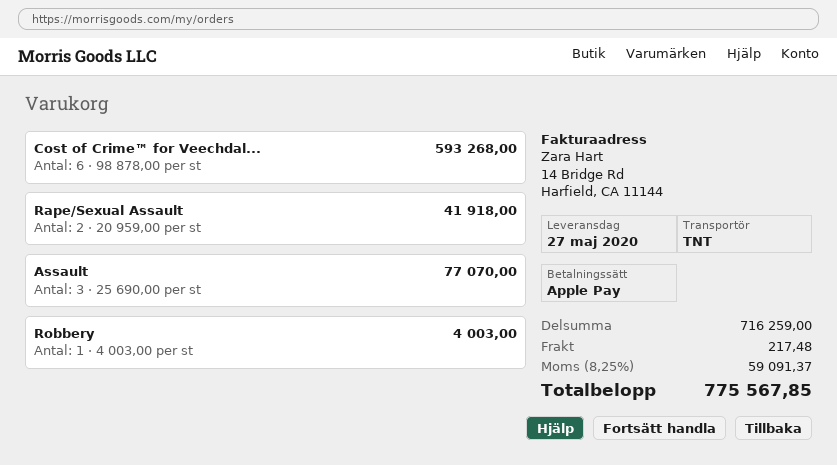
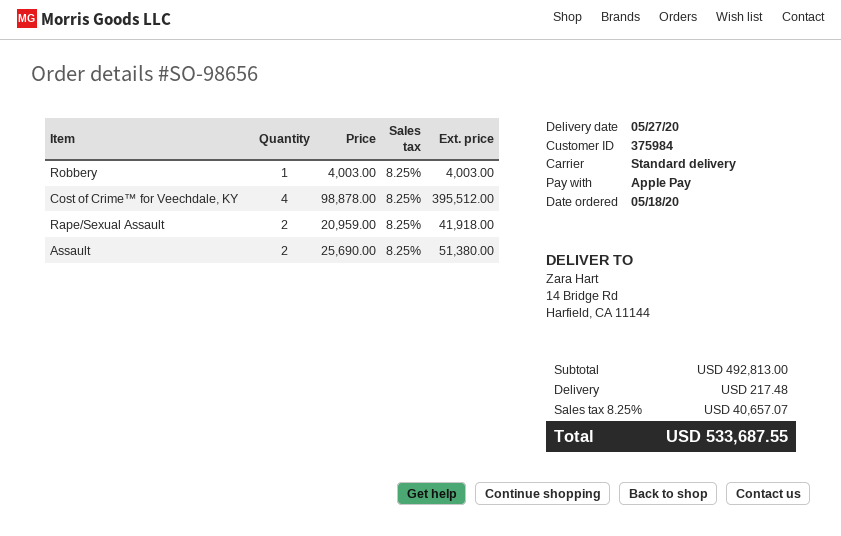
shipping method: TNT -> standard
Cost of Crime™ for Veechdal...: 6 x 98878.00 = 593268.00 -> 4 x 98878.00 = 395512.00
Assault: 3 x 25690.00 = 77070.00 -> 2 x 25690.00 = 51380.00
subtotal: 716259.00 -> 492813.00
tax: 8.25% = 59091.37 -> 8.25% = 40657.07
total: 775567.85 -> 533687.55

